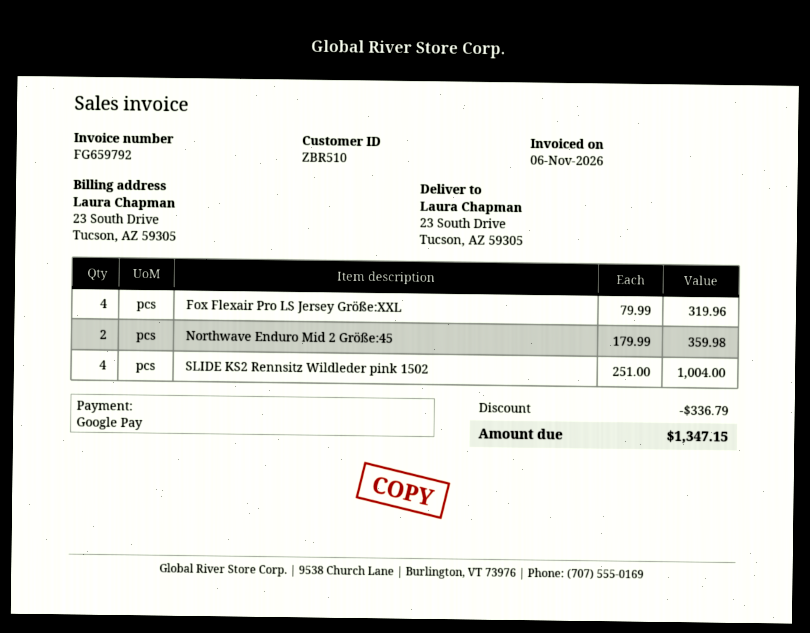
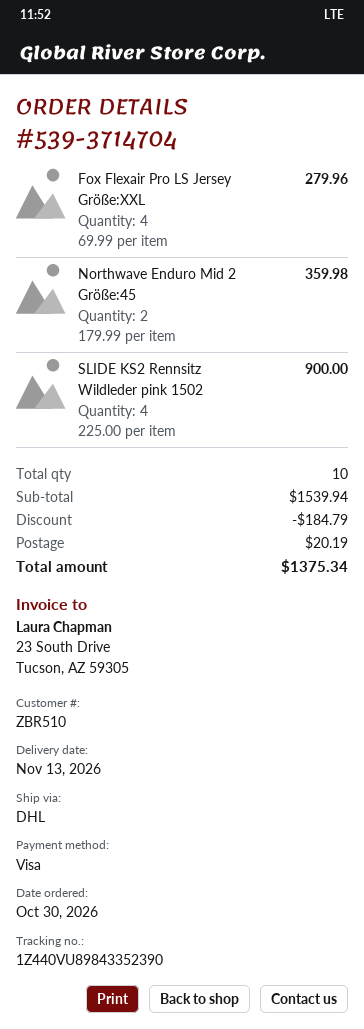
payment method: Google Pay -> Visa
Fox Flexair Pro LS Jersey Größe:XXL: 4 x 79.99 = 319.96 -> 4 x 69.99 = 279.96
SLIDE KS2 Rennsitz Wildleder pink 1502: 4 x 251.00 = 1004.00 -> 4 x 225.00 = 900.00
discount: 336.79 -> 184.79
shipping: none -> 20.19
total: 1347.15 -> 1375.34

